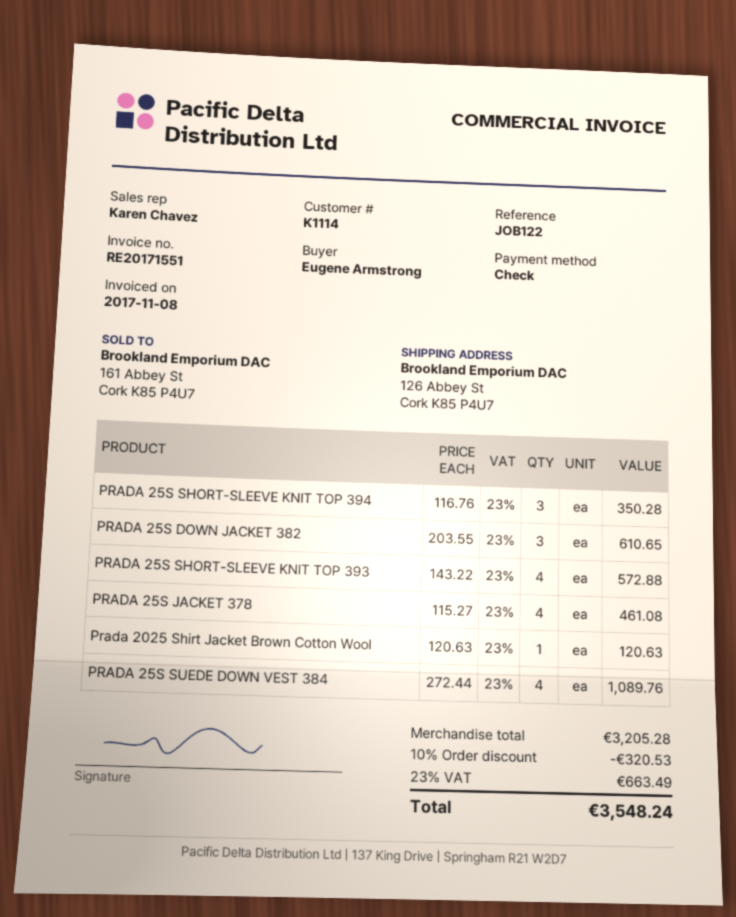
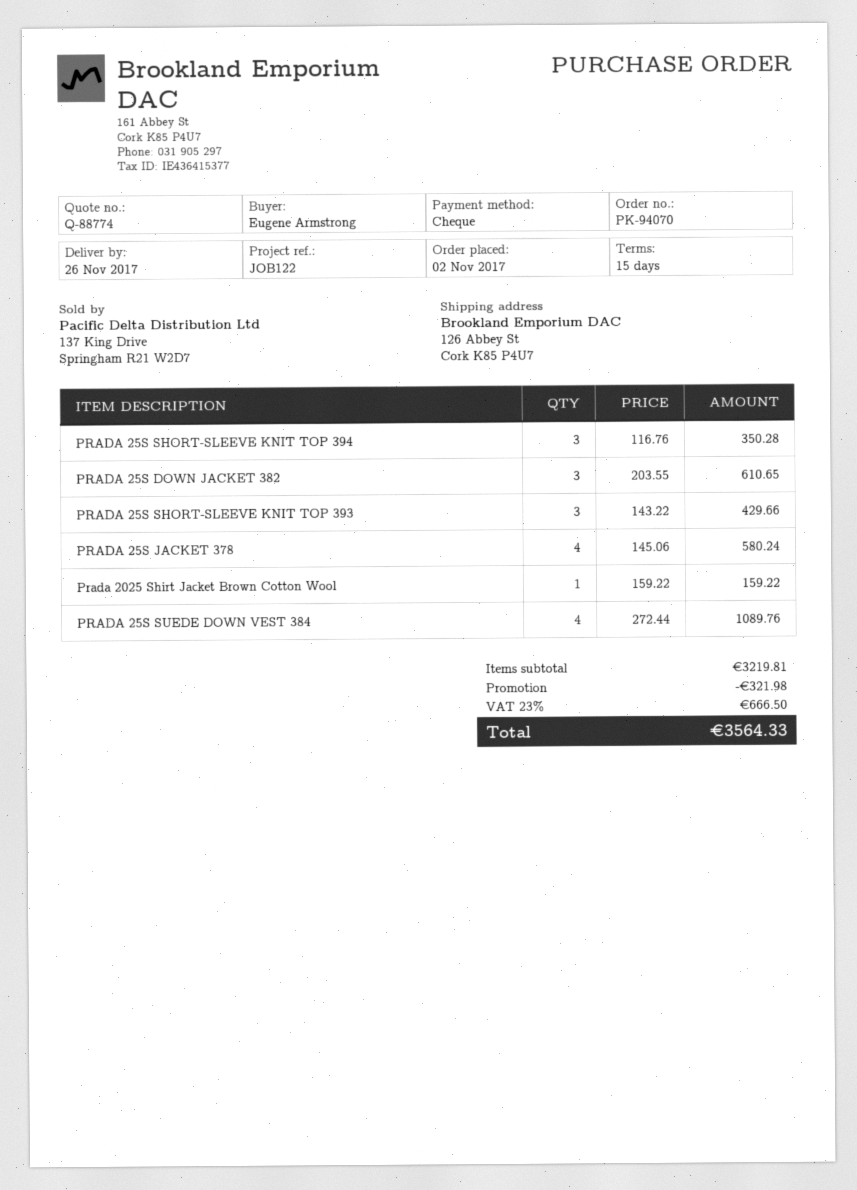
PRADA 25S SHORT-SLEEVE KNIT TOP 393: 4 x 143.22 = 572.88 -> 3 x 143.22 = 429.66
PRADA 25S JACKET 378: 4 x 115.27 = 461.08 -> 4 x 145.06 = 580.24
Prada 2025 Shirt Jacket Brown Cotton Wool: 1 x 120.63 = 120.63 -> 1 x 159.22 = 159.22
subtotal: 3205.28 -> 3219.81
discount: 320.53 -> 321.98
tax: 23% = 663.49 -> 23% = 666.50
total: 3548.24 -> 3564.33

